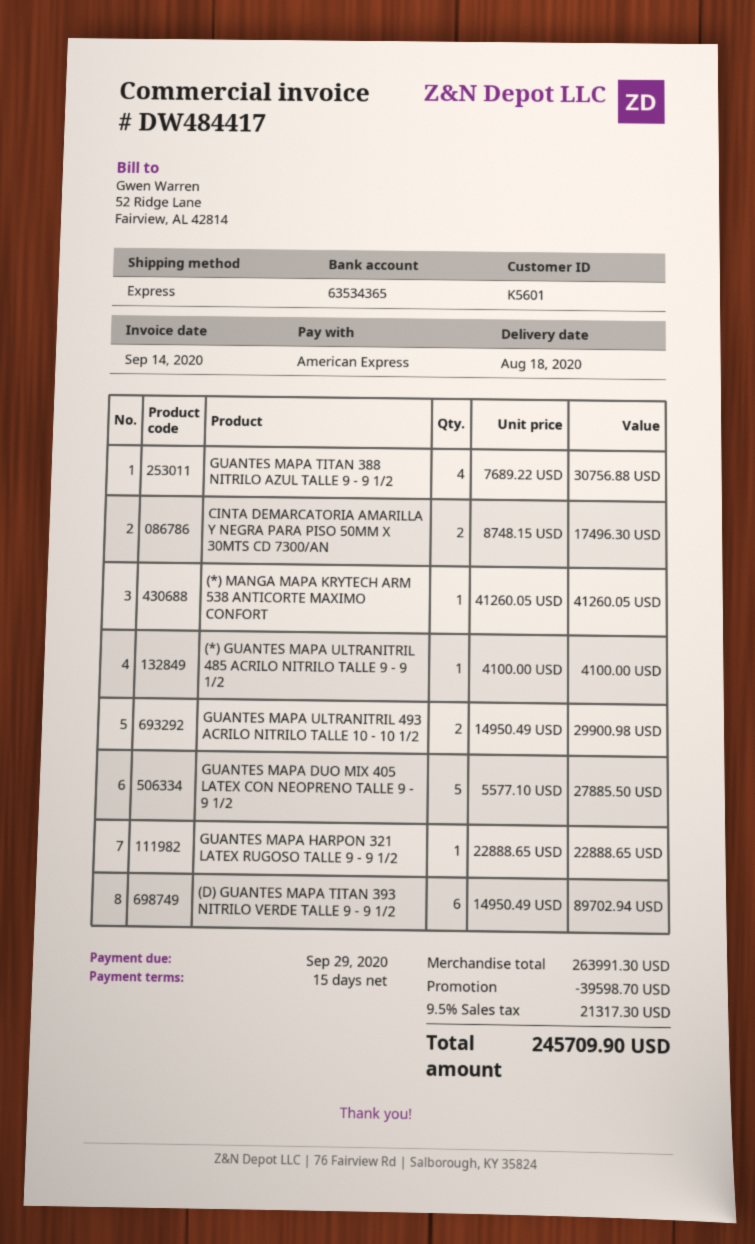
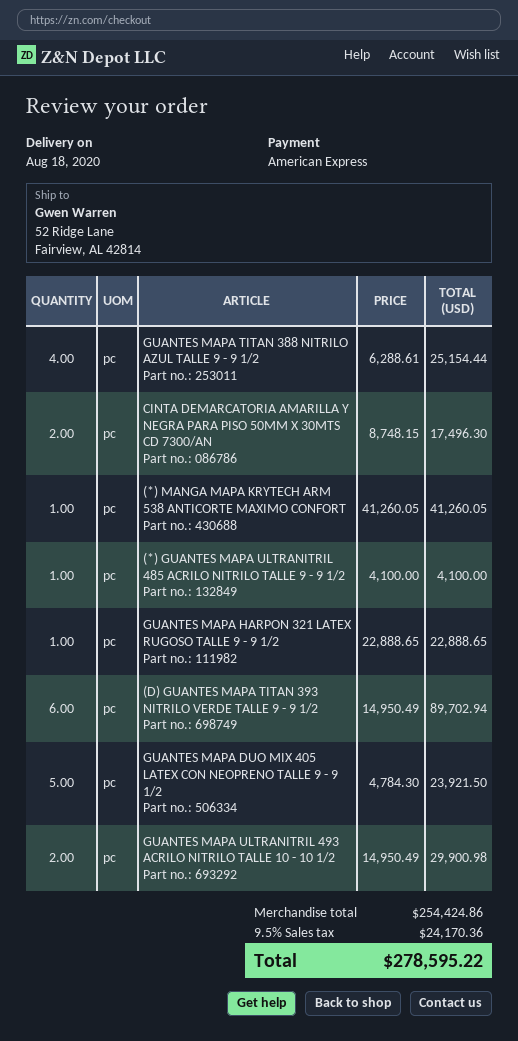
GUANTES MAPA TITAN 388 NITRILO AZUL TALLE 9 - 9 1/2: 4 x 7689.22 = 30756.88 -> 4 x 6288.61 = 25154.44
GUANTES MAPA DUO MIX 405 LATEX CON NEOPRENO TALLE 9 - 9 1/2: 5 x 5577.10 = 27885.50 -> 5 x 4784.30 = 23921.50
subtotal: 263991.30 -> 254424.86
discount: 39598.70 -> none
tax: 9.5% = 21317.30 -> 9.5% = 24170.36
total: 245709.90 -> 278595.22

